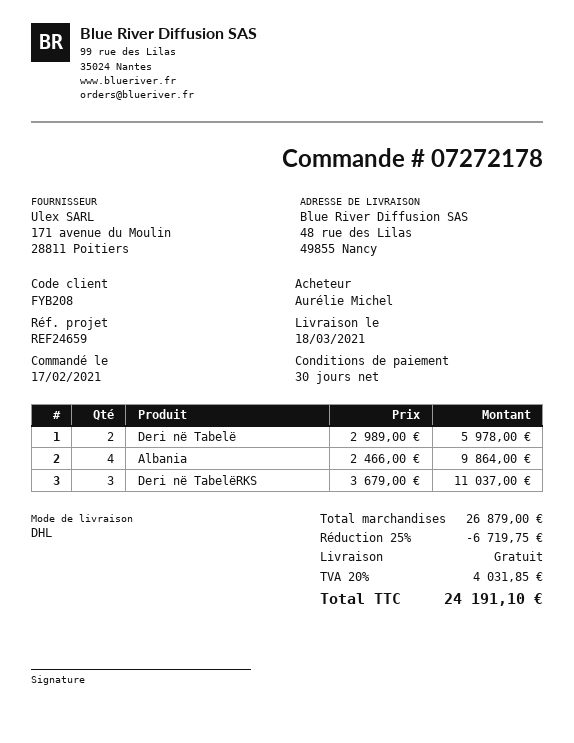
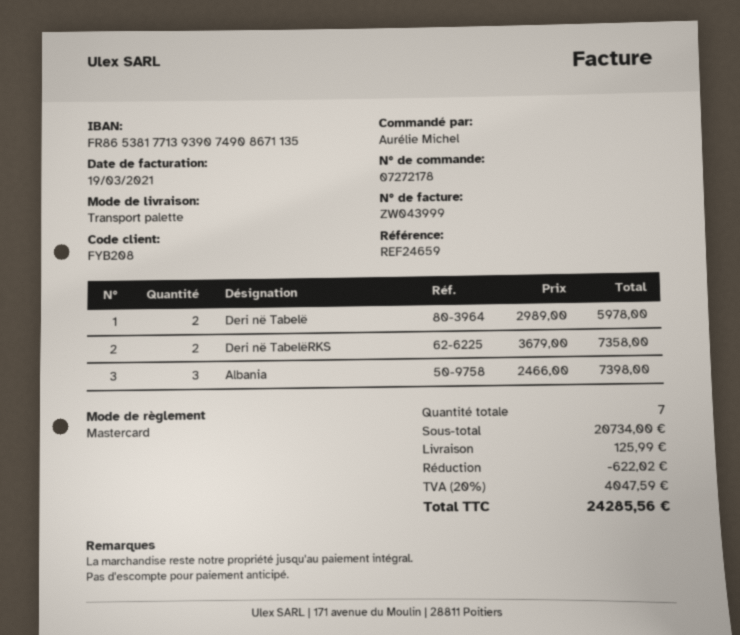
shipping method: DHL -> pallet freight
Albania: 4 x 2466.00 = 9864.00 -> 3 x 2466.00 = 7398.00
Deri në TabelëRKS: 3 x 3679.00 = 11037.00 -> 2 x 3679.00 = 7358.00
subtotal: 26879.00 -> 20734.00
discount: 6719.75 -> 622.02
shipping: 0.00 -> 125.99
tax: 20% = 4031.85 -> 20% = 4047.59
total: 24191.10 -> 24285.56

